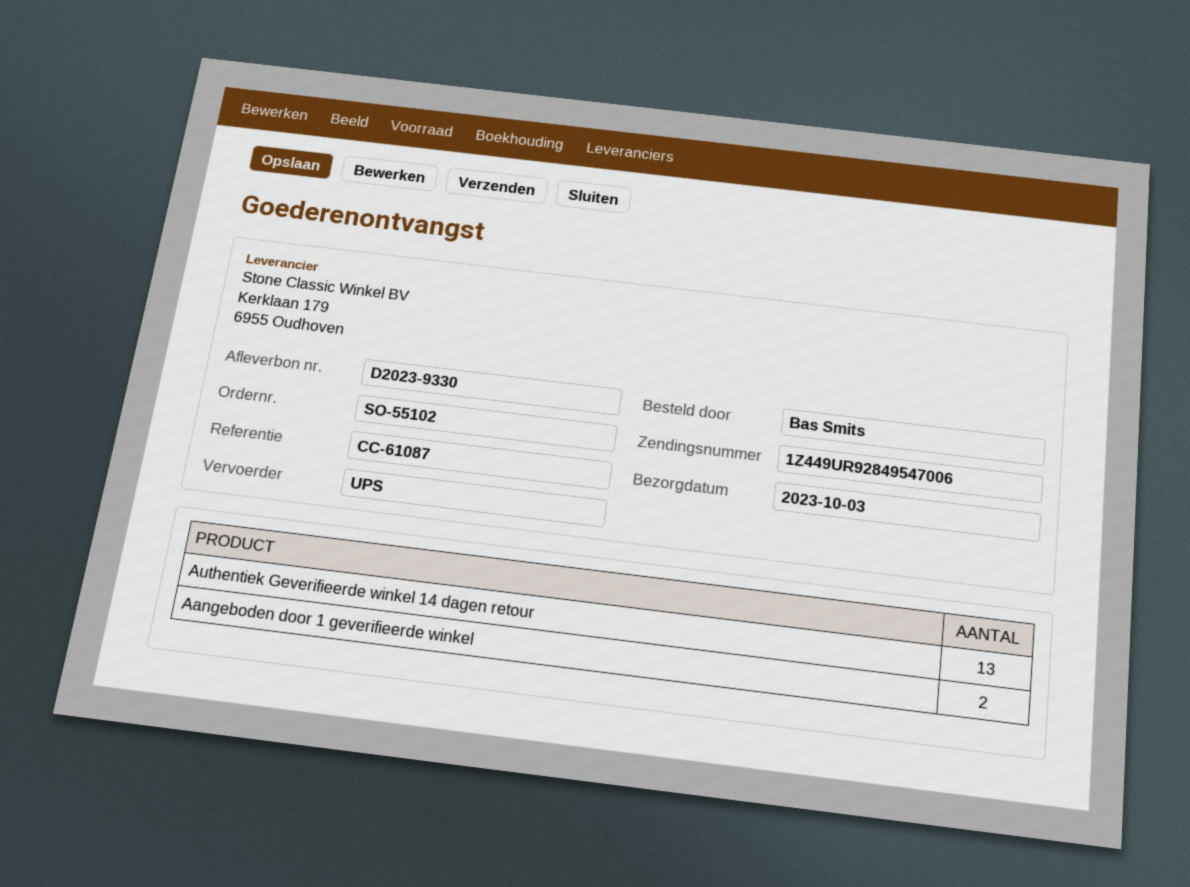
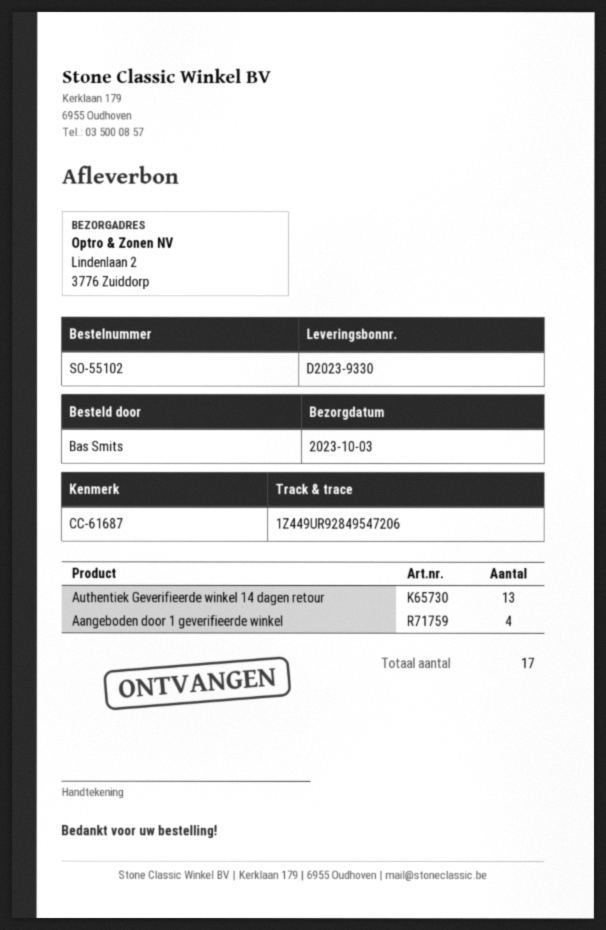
reference: CC-61087 -> CC-61687
tracking number: 1Z449UR92849547006 -> 1Z449UR92849547206
Aangeboden door 1 geverifieerde winkel: 2 -> 4

